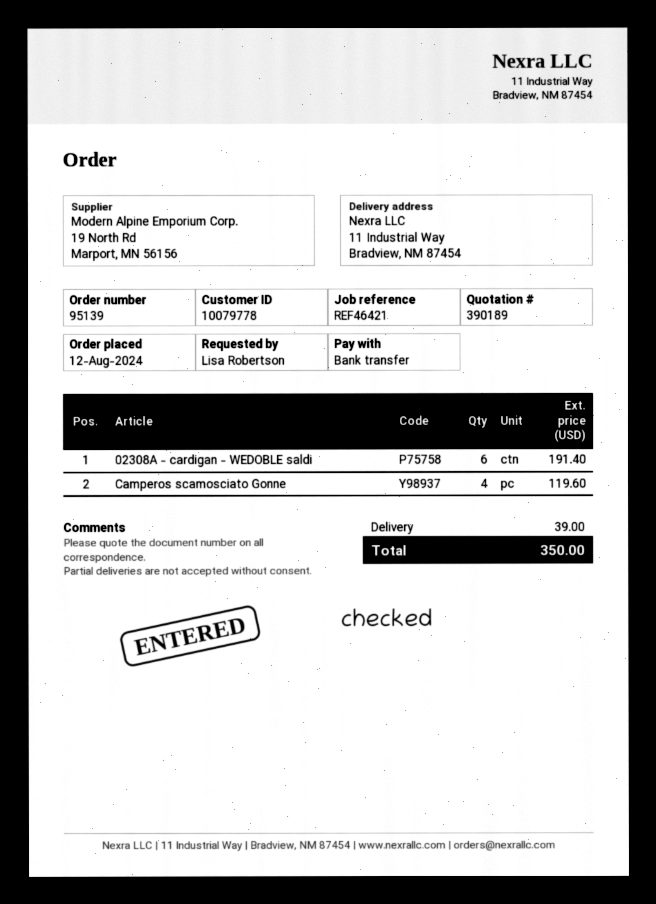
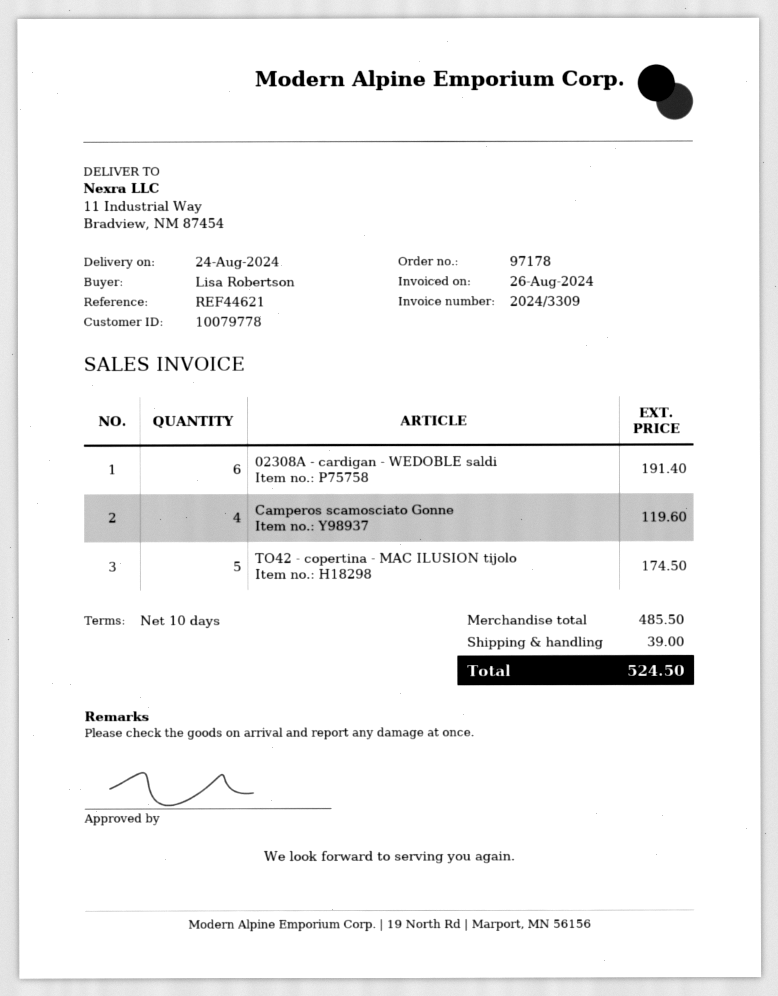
order number: 95139 -> 97178
reference: REF46421 -> REF44621
TO42 - copertina - MAC ILUSION tijolo: none -> 5 for 174.50
total: 350.00 -> 524.50

